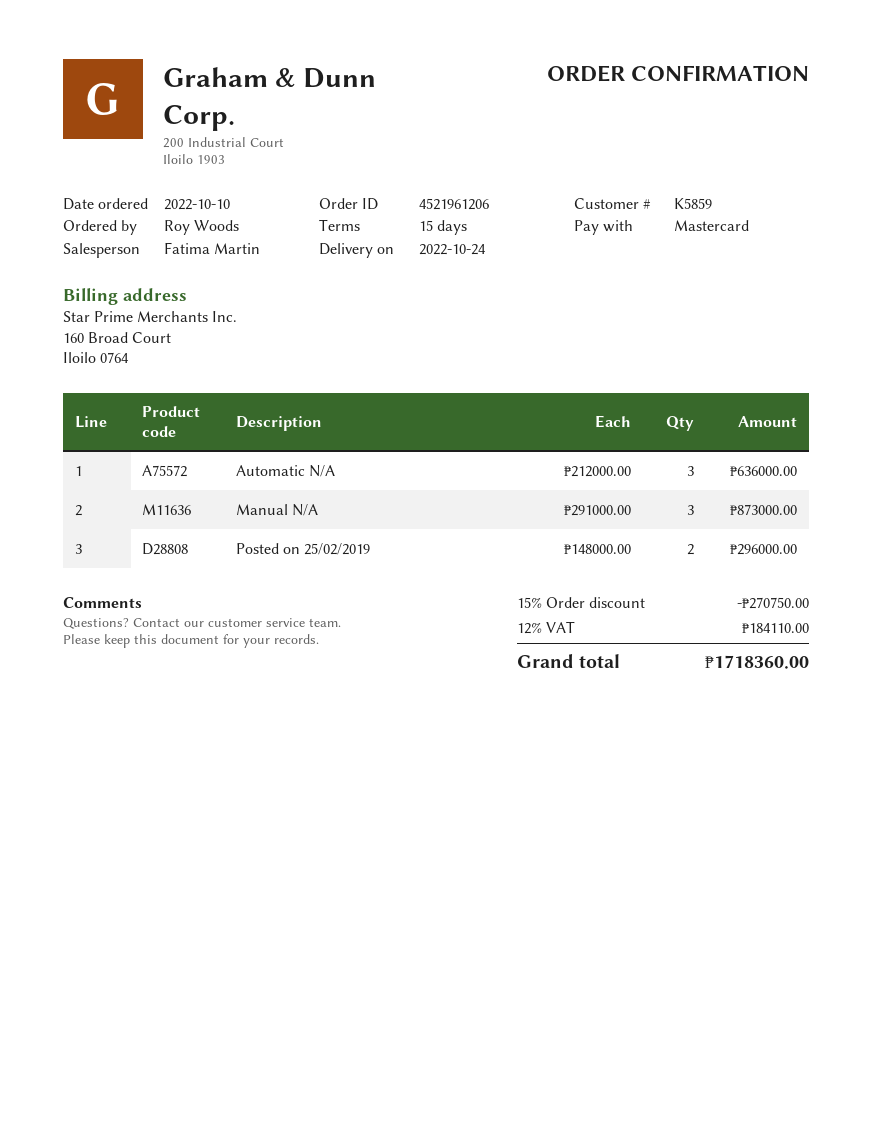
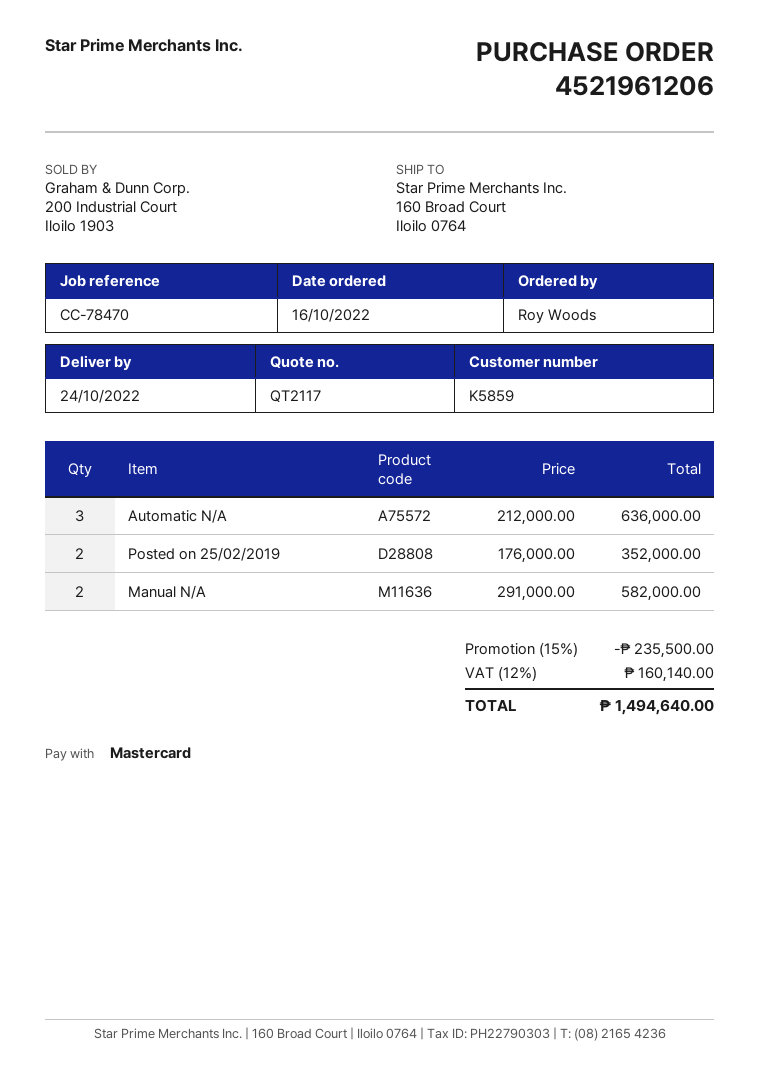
order date: 2022-10-10 -> 2022-10-16
Manual N/A: 3 x 291000.00 = 873000.00 -> 2 x 291000.00 = 582000.00
Posted on 25/02/2019: 2 x 148000.00 = 296000.00 -> 2 x 176000.00 = 352000.00
discount: 15% = 270750.00 -> 15% = 235500.00
tax: 12% = 184110.00 -> 12% = 160140.00
total: 1718360.00 -> 1494640.00

